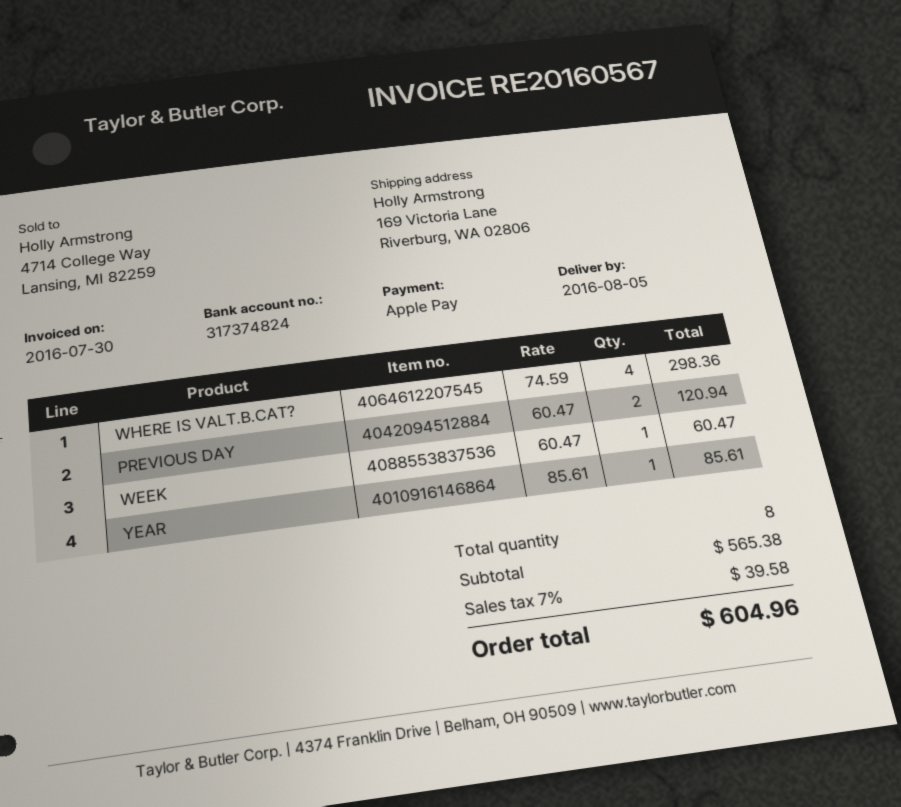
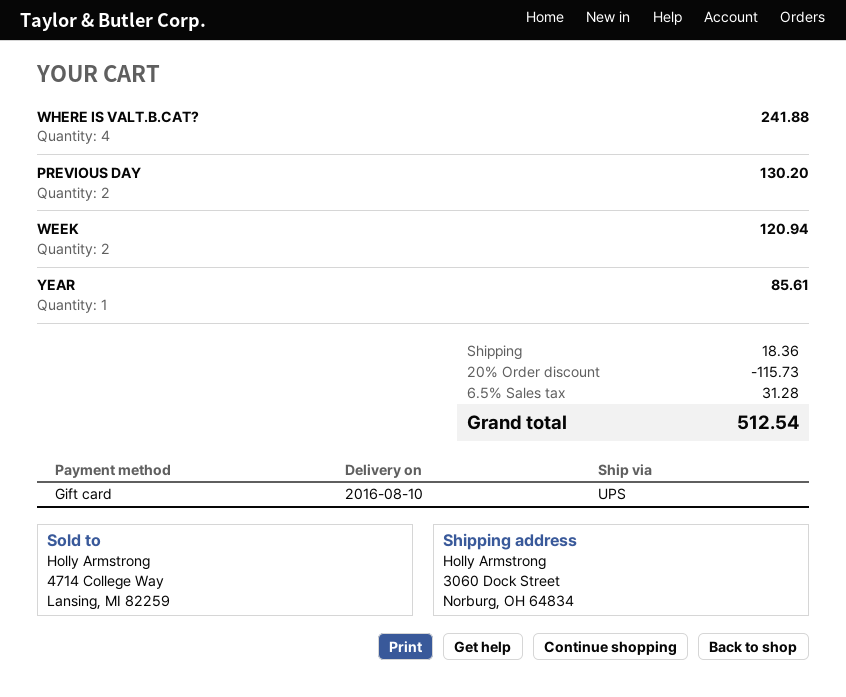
delivery date: 2016-08-05 -> 2016-08-10
payment method: Apple Pay -> gift card
ship to: 169 Victoria Lane, Riverburg, WA 02806 -> 3060 Dock Street, Norburg, OH 64834
WHERE IS VALT.B.CAT?: 4 for 298.36 -> 4 for 241.88
PREVIOUS DAY: 2 for 120.94 -> 2 for 130.20
WEEK: 1 for 60.47 -> 2 for 120.94
discount: none -> 20% = 115.73
shipping: none -> 18.36
tax: 7% = 39.58 -> 6.5% = 31.28
total: 604.96 -> 512.54

